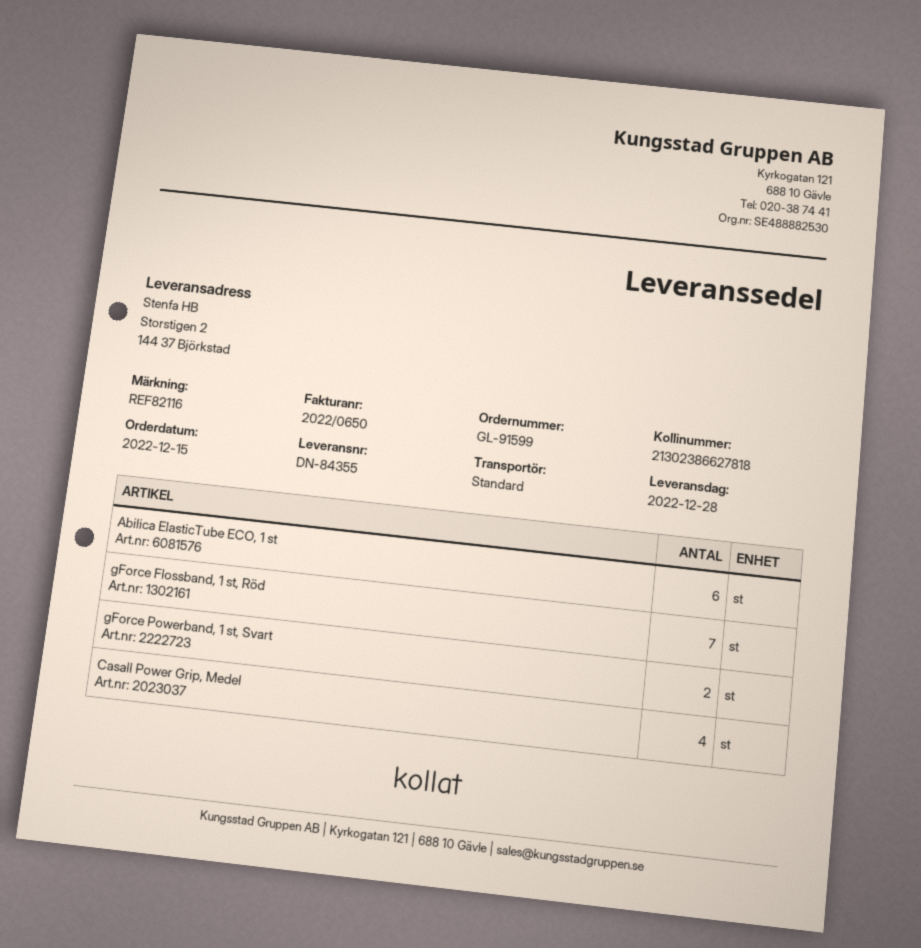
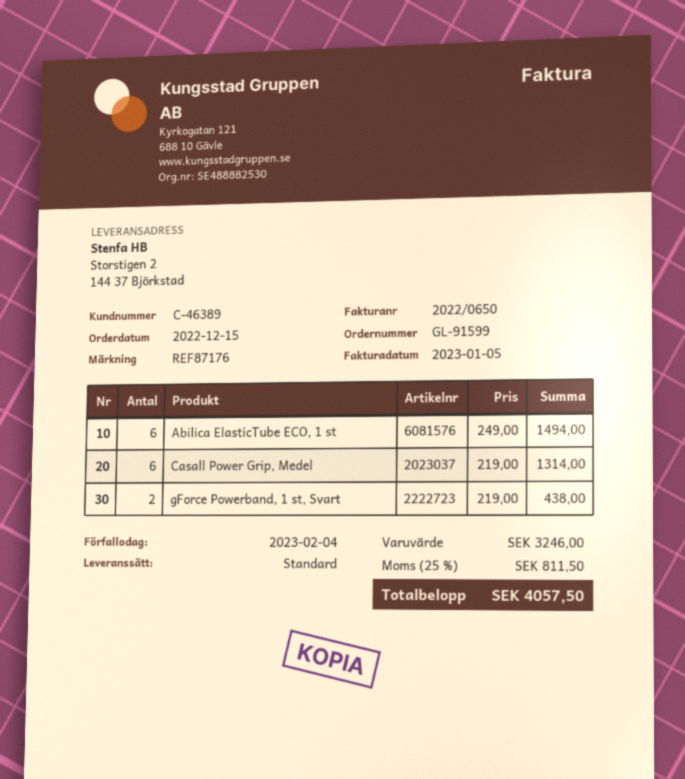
reference: REF82116 -> REF87176
gForce Flossband, 1 st, Röd: 7 -> none
Casall Power Grip, Medel: 4 -> 6

